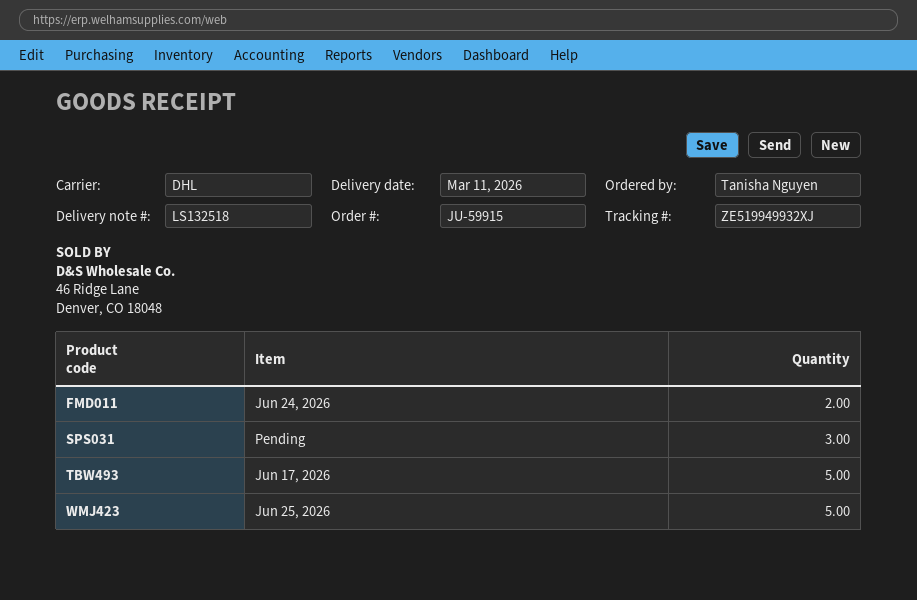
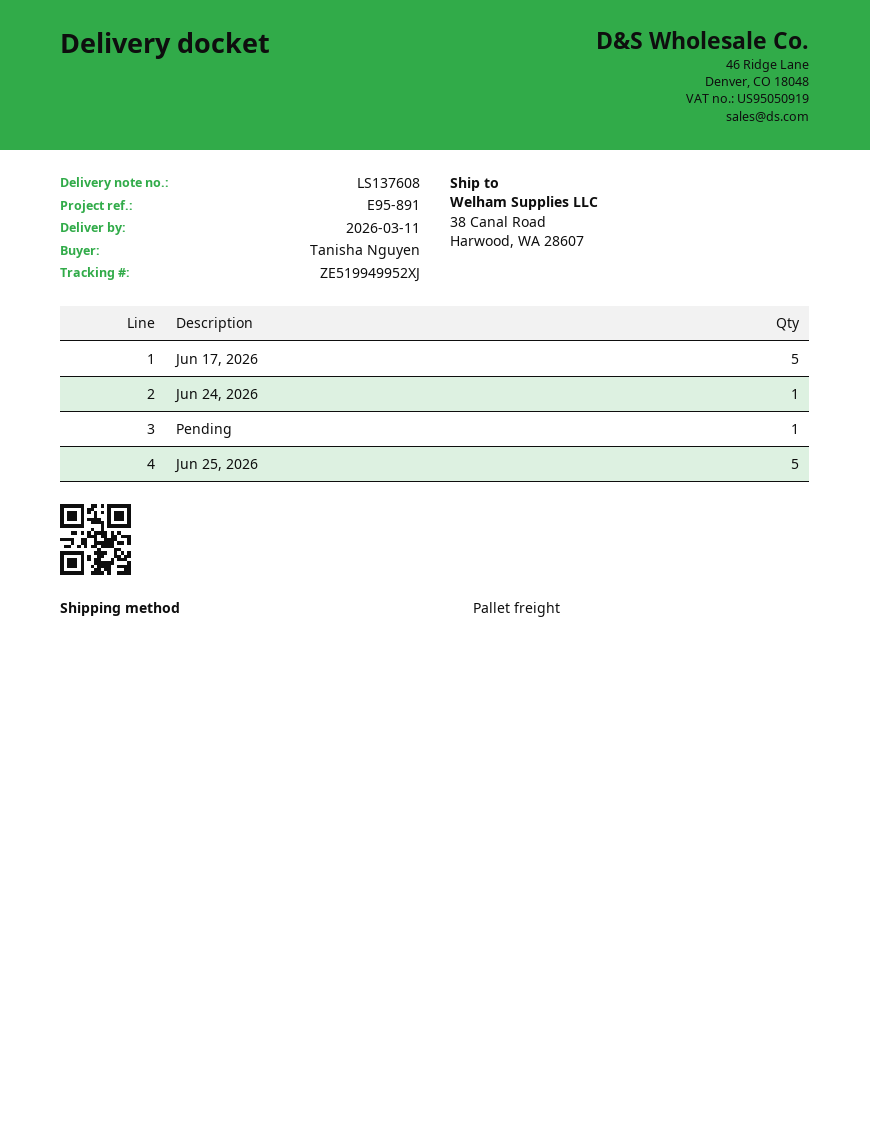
delivery note number: LS132518 -> LS137608
shipping method: DHL -> pallet freight
tracking number: ZE519949932XJ -> ZE519949952XJ
Jun 24, 2026: 2 -> 1
Pending: 3 -> 1

